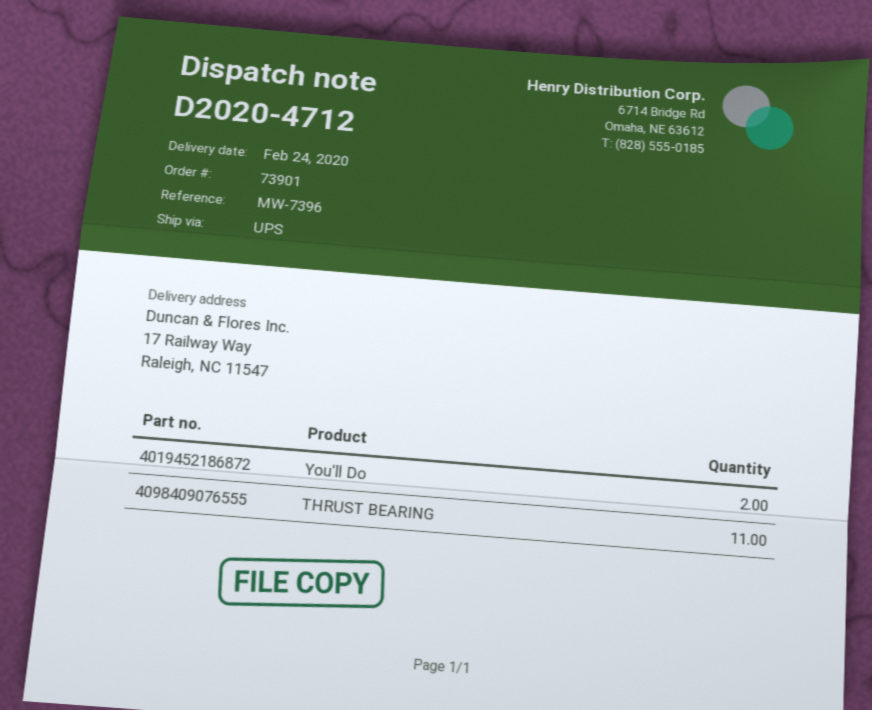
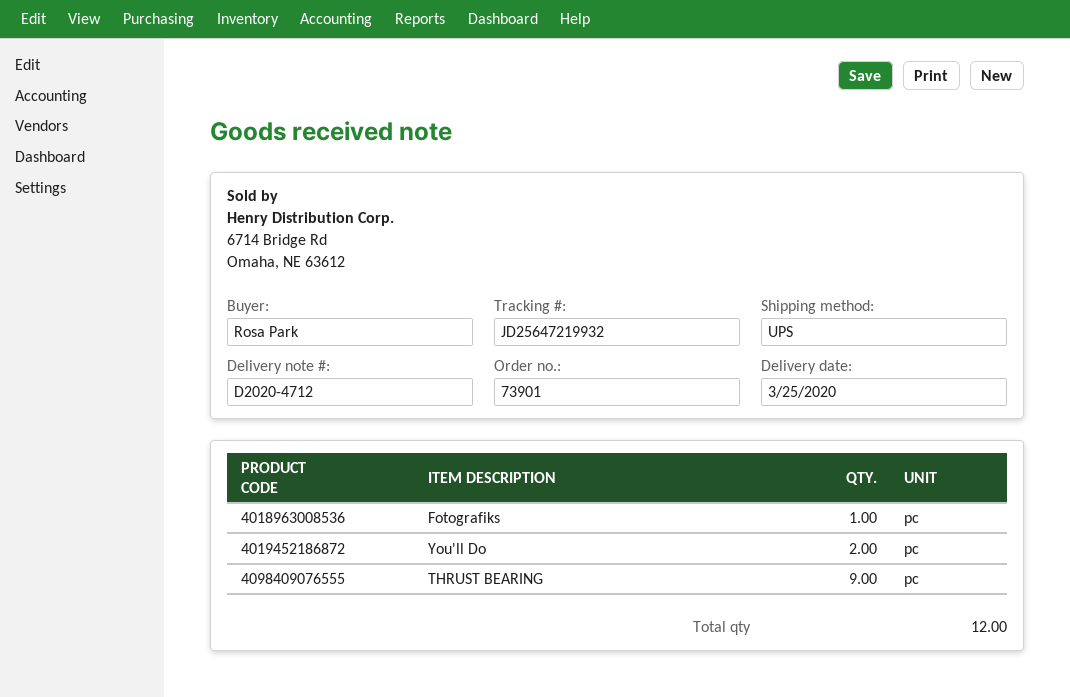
delivery date: 2020-02-24 -> 2020-03-25
THRUST BEARING: 11 -> 9
Fotografiks: none -> 1

